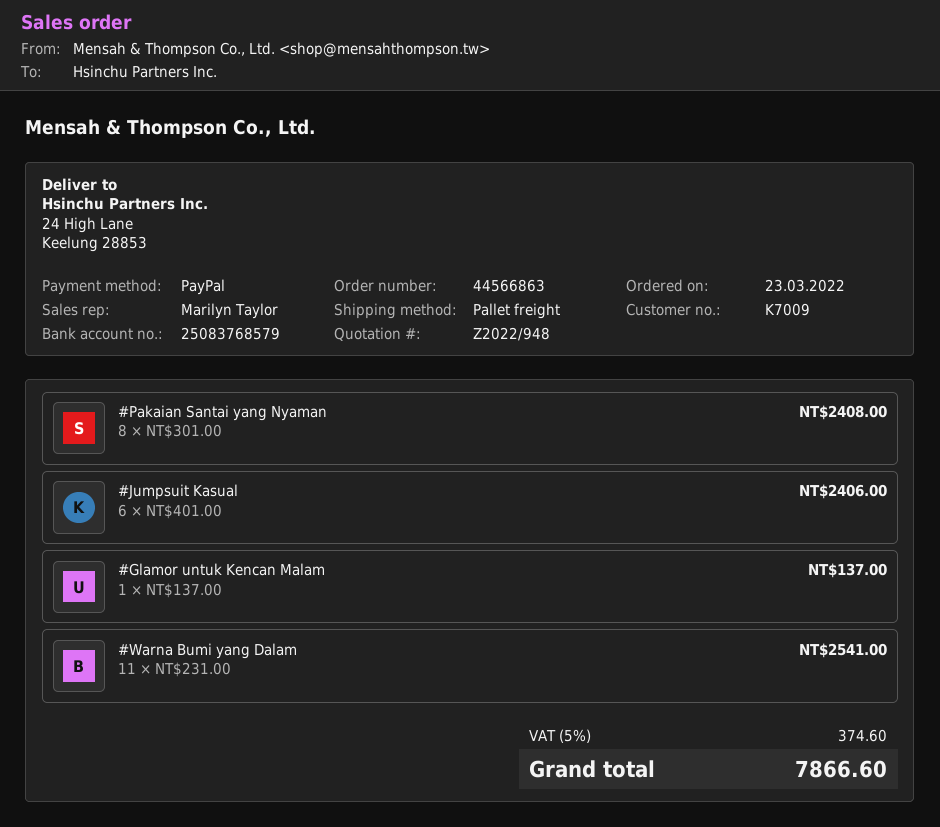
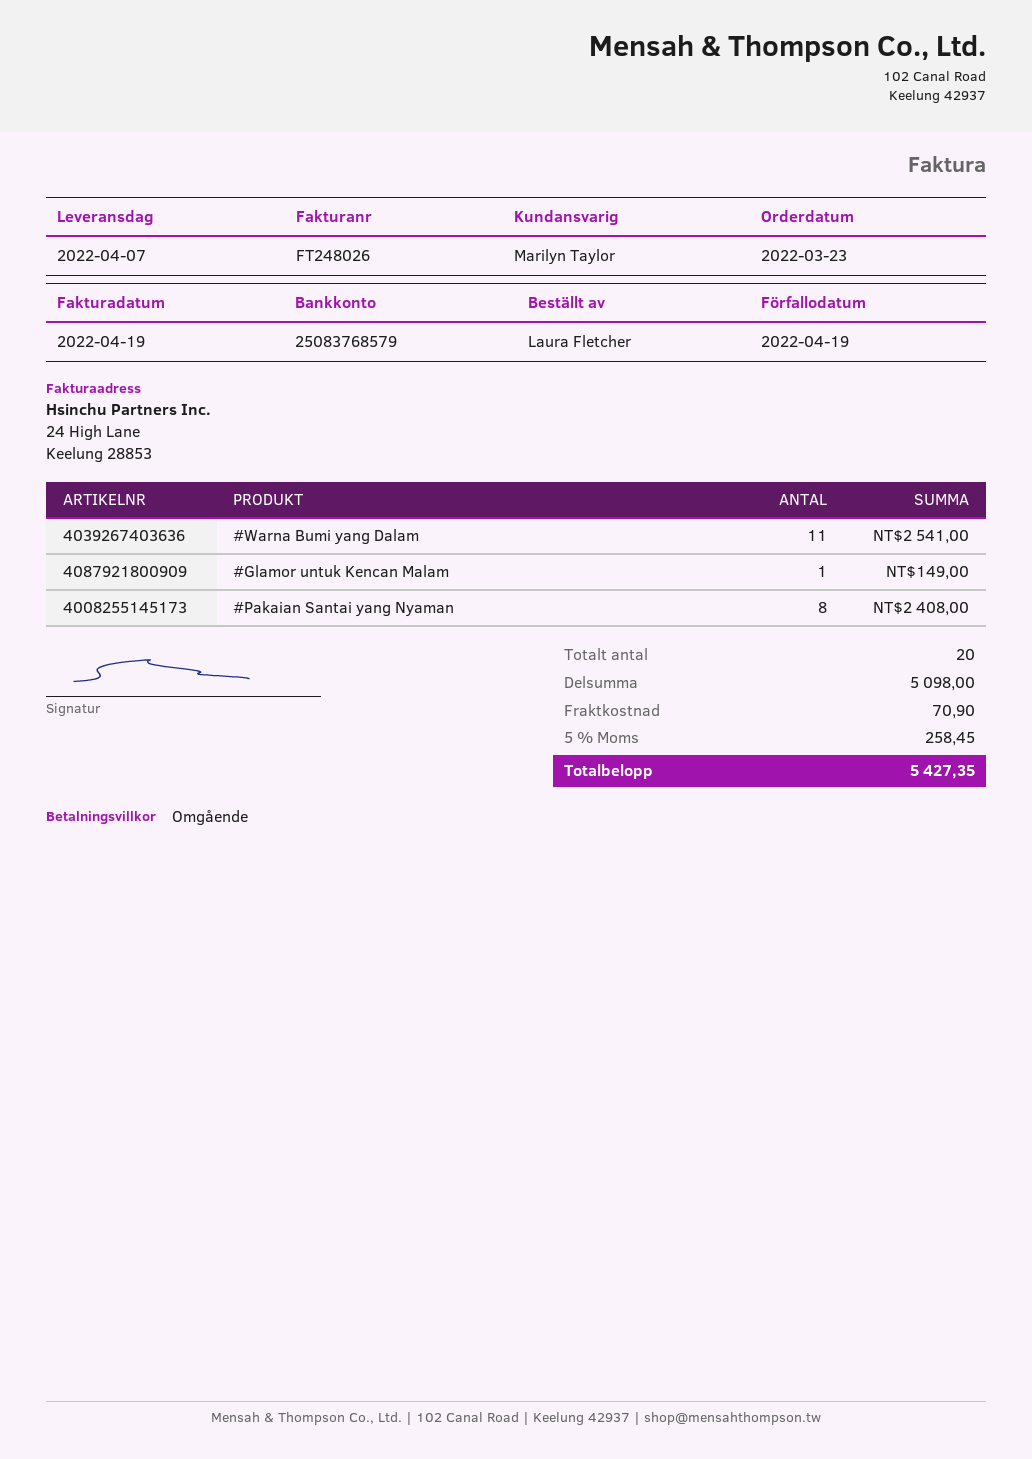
#Jumpsuit Kasual: 6 for 2406.00 -> none
#Glamor untuk Kencan Malam: 1 for 137.00 -> 1 for 149.00
shipping: none -> 70.90
tax: 5% = 374.60 -> 5% = 258.45
total: 7866.60 -> 5427.35

